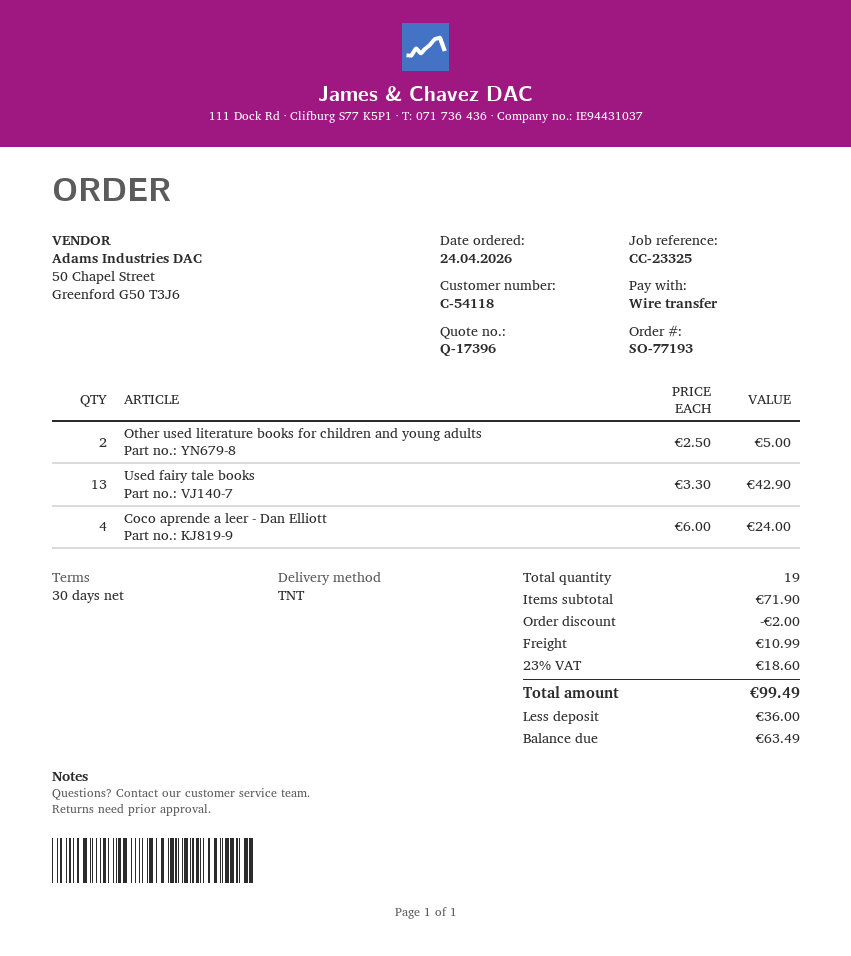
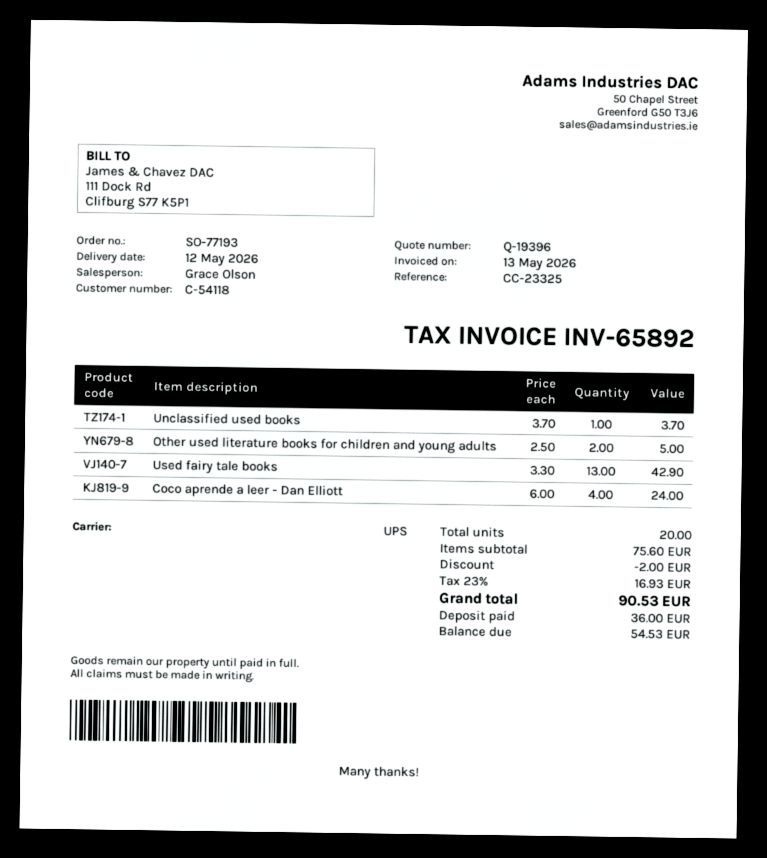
quote number: Q-17396 -> Q-19396
shipping method: TNT -> UPS
Unclassified used books: none -> 1 x 3.70 = 3.70
total quantity: 19 -> 20
subtotal: 71.90 -> 75.60
shipping: 10.99 -> none
tax: 23% = 18.60 -> 23% = 16.93
total: 99.49 -> 90.53
balance: 63.49 -> 54.53

